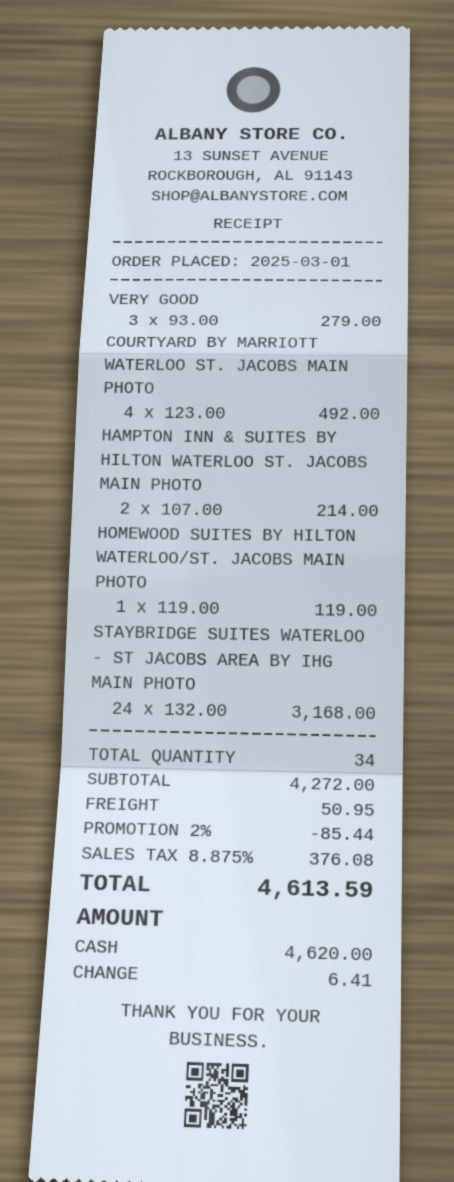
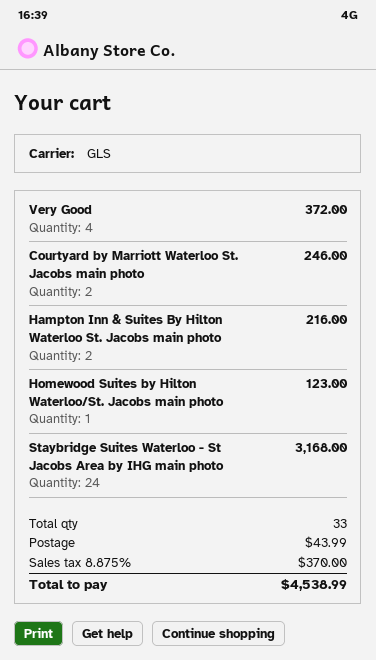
VERY GOOD: 3 for 279.00 -> 4 for 372.00
COURTYARD BY MARRIOTT WATERLOO ST. JACOBS MAIN PHOTO: 4 for 492.00 -> 2 for 246.00
HAMPTON INN & SUITES BY HILTON WATERLOO ST. JACOBS MAIN PHOTO: 2 for 214.00 -> 2 for 216.00
HOMEWOOD SUITES BY HILTON WATERLOO/ST. JACOBS MAIN PHOTO: 1 for 119.00 -> 1 for 123.00
total quantity: 34 -> 33
discount: 2% = 85.44 -> none
shipping: 50.95 -> 43.99
tax: 8.875% = 376.08 -> 8.875% = 370.00
total: 4613.59 -> 4538.99

